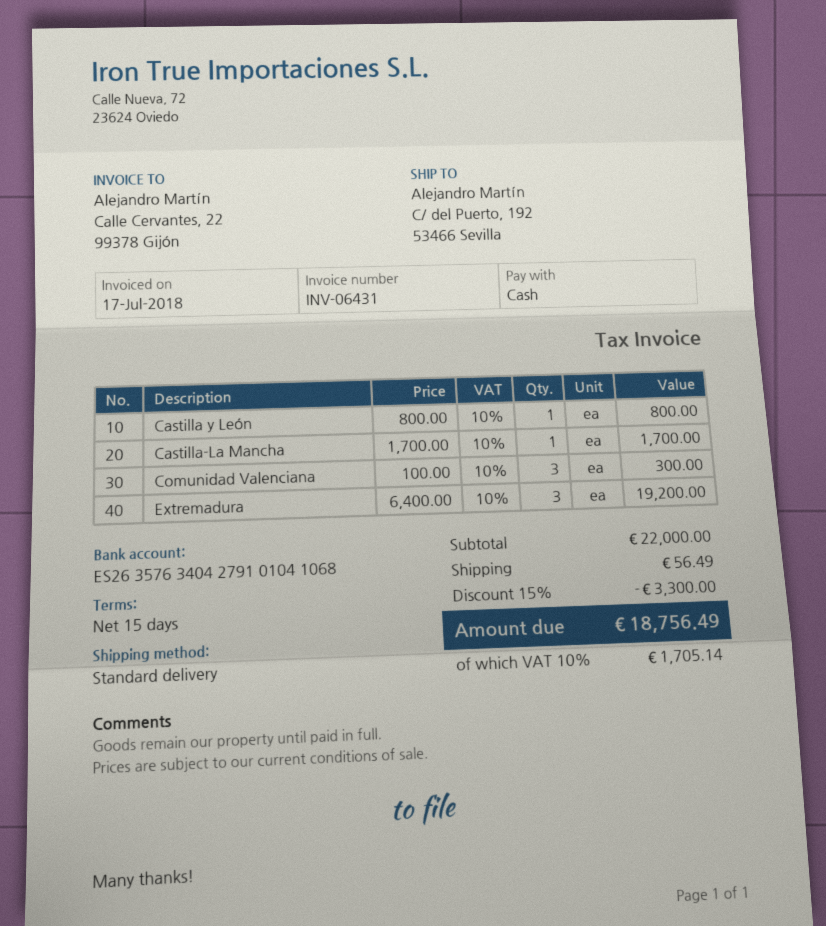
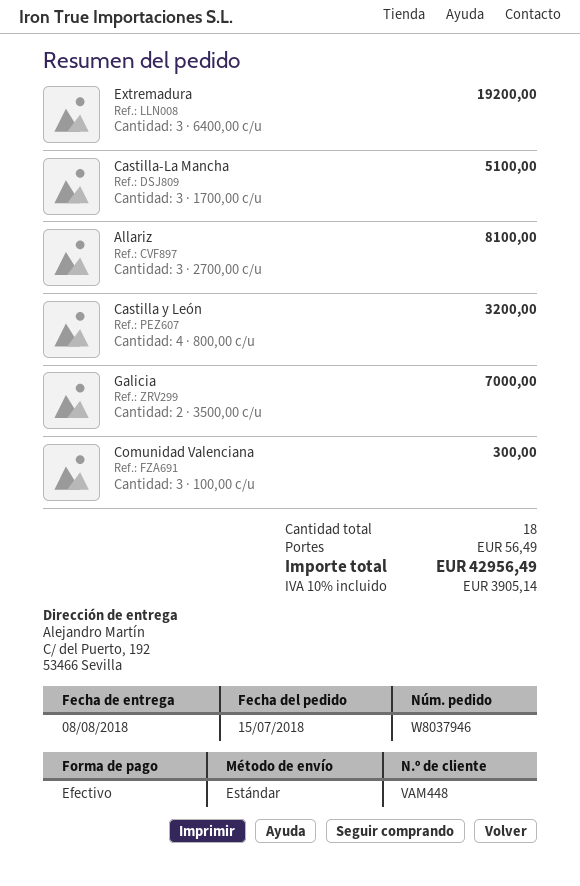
Castilla y León: 1 x 800.00 = 800.00 -> 4 x 800.00 = 3200.00
Castilla-La Mancha: 1 x 1700.00 = 1700.00 -> 3 x 1700.00 = 5100.00
Allariz: none -> 3 x 2700.00 = 8100.00
Galicia: none -> 2 x 3500.00 = 7000.00
discount: 15% = 3300.00 -> none
tax: 10% = 1705.14 -> 10% = 3905.14
total: 18756.49 -> 42956.49

